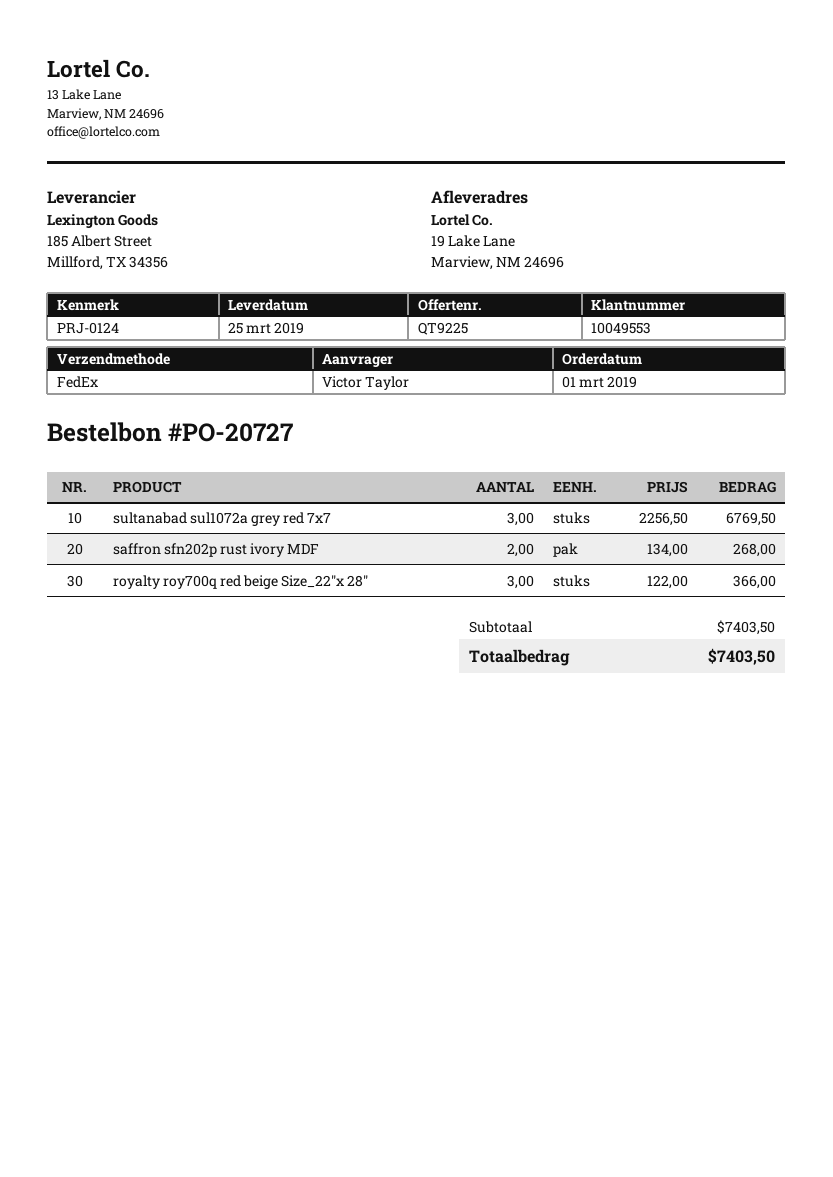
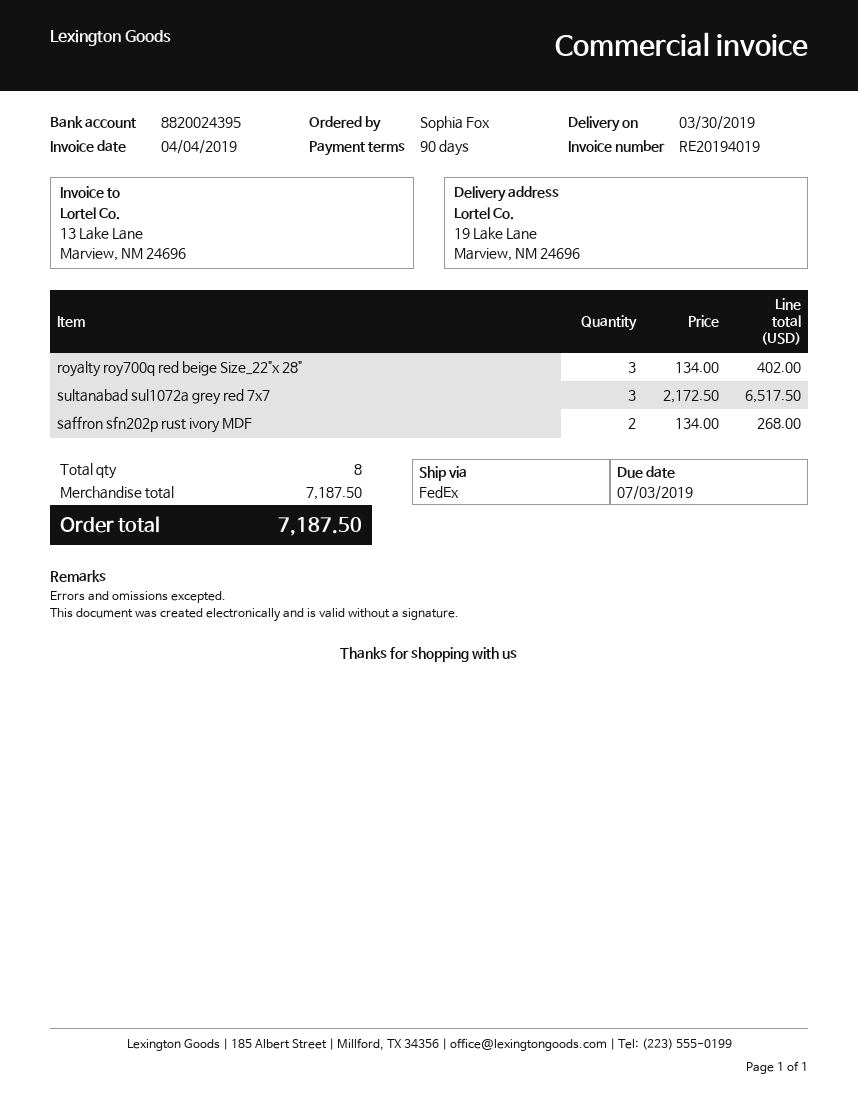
delivery date: 2019-03-25 -> 2019-03-30
ordered by: Victor Taylor -> Sophia Fox
sultanabad sul1072a grey red 7x7: 3 x 2256.50 = 6769.50 -> 3 x 2172.50 = 6517.50
royalty roy700q red beige Size_22"x 28": 3 x 122.00 = 366.00 -> 3 x 134.00 = 402.00
subtotal: 7403.50 -> 7187.50
total: 7403.50 -> 7187.50

